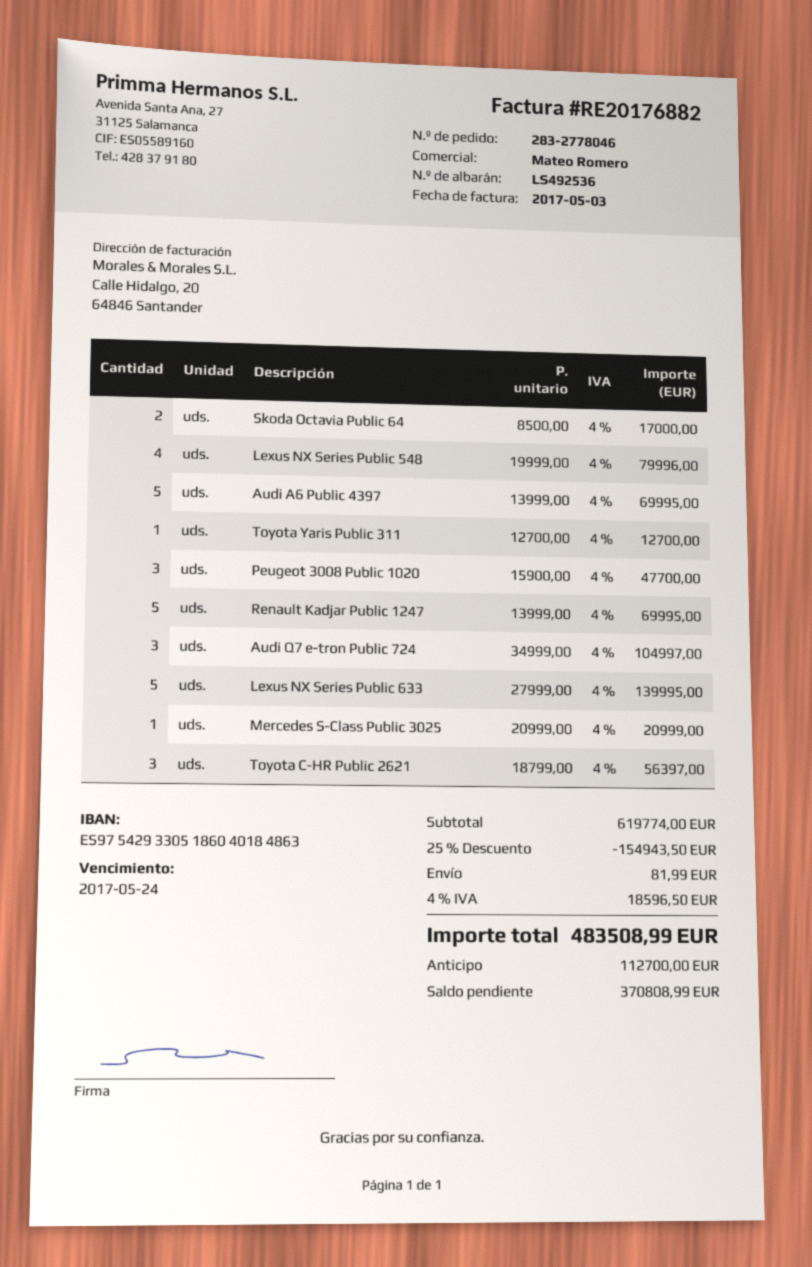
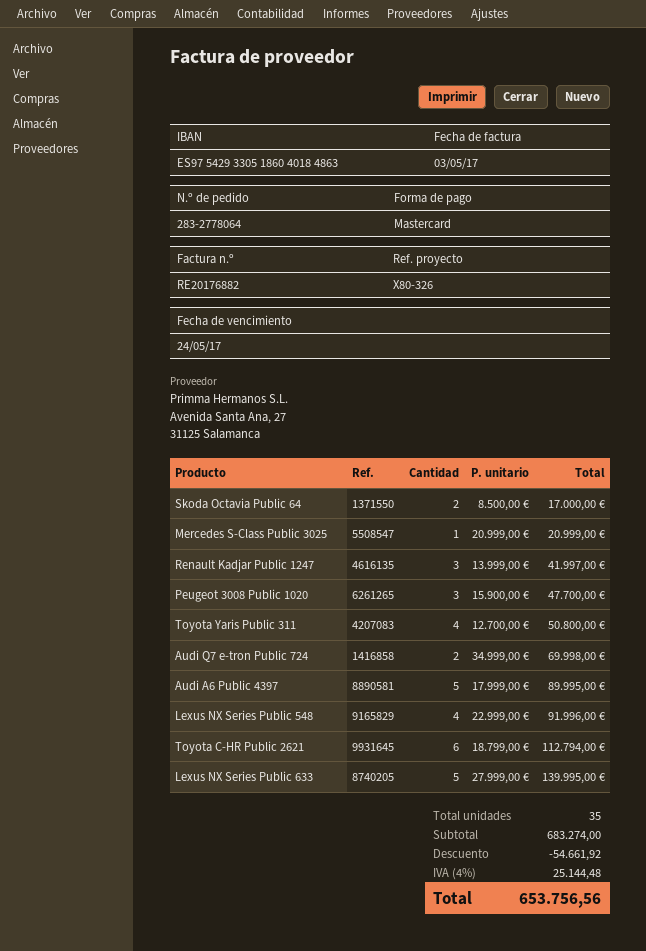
order number: 283-2778046 -> 283-2778064
Lexus NX Series Public 548: 4 x 19999.00 = 79996.00 -> 4 x 22999.00 = 91996.00
Audi A6 Public 4397: 5 x 13999.00 = 69995.00 -> 5 x 17999.00 = 89995.00
Toyota Yaris Public 311: 1 x 12700.00 = 12700.00 -> 4 x 12700.00 = 50800.00
Renault Kadjar Public 1247: 5 x 13999.00 = 69995.00 -> 3 x 13999.00 = 41997.00
Audi Q7 e-tron Public 724: 3 x 34999.00 = 104997.00 -> 2 x 34999.00 = 69998.00
Toyota C-HR Public 2621: 3 x 18799.00 = 56397.00 -> 6 x 18799.00 = 112794.00
subtotal: 619774.00 -> 683274.00
discount: 154943.50 -> 54661.92
shipping: 81.99 -> none
tax: 4% = 18596.50 -> 4% = 25144.48
total: 483508.99 -> 653756.56

